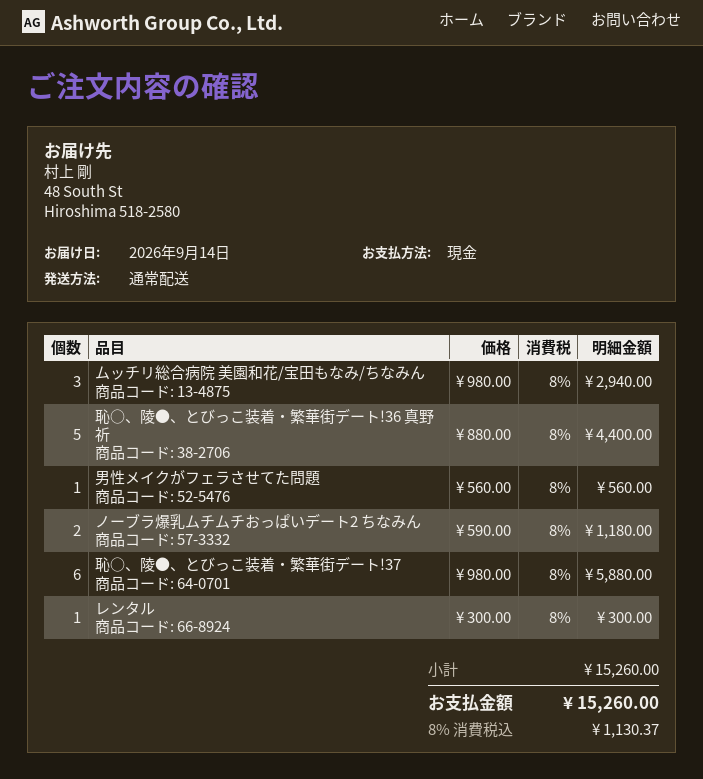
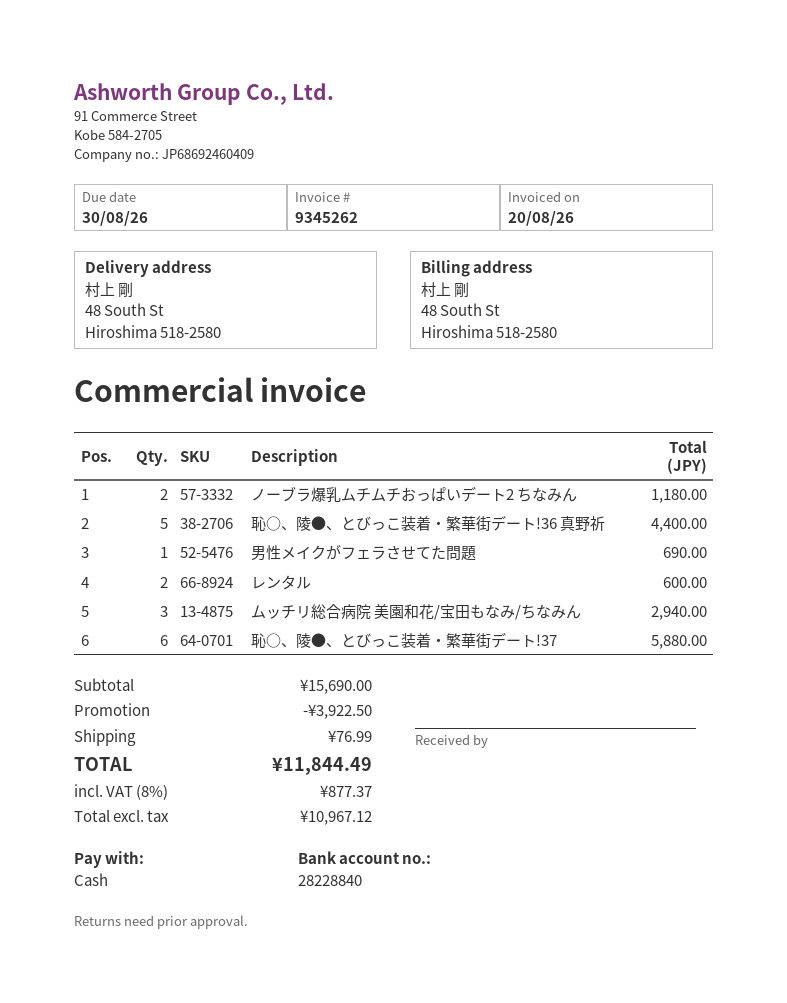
男性メイクがフェラさせてた問題: 1 for 560.00 -> 1 for 690.00
レンタル: 1 for 300.00 -> 2 for 600.00
subtotal: 15260.00 -> 15690.00
discount: none -> 3922.50
shipping: none -> 76.99
tax: 8% = 1130.37 -> 8% = 877.37
total: 15260.00 -> 11844.49

